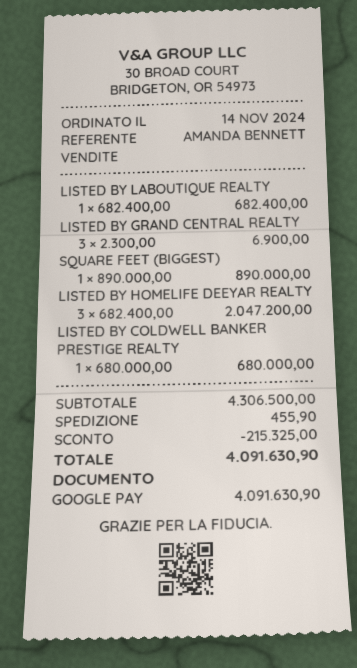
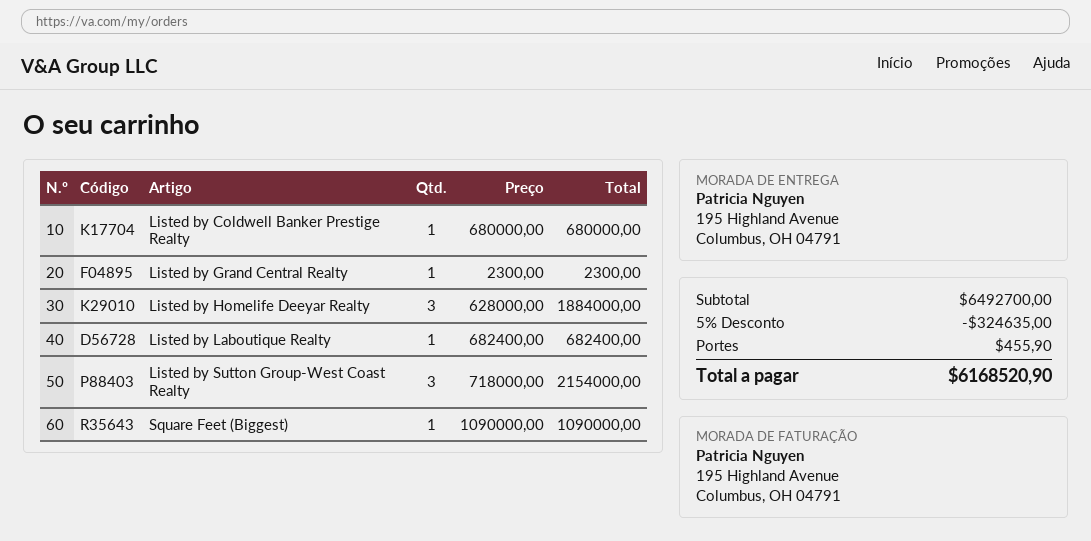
LISTED BY GRAND CENTRAL REALTY: 3 x 2300.00 = 6900.00 -> 1 x 2300.00 = 2300.00
SQUARE FEET (BIGGEST): 1 x 890000.00 = 890000.00 -> 1 x 1090000.00 = 1090000.00
LISTED BY HOMELIFE DEEYAR REALTY: 3 x 682400.00 = 2047200.00 -> 3 x 628000.00 = 1884000.00
Listed by Sutton Group-West Coast Realty: none -> 3 x 718000.00 = 2154000.00
subtotal: 4306500.00 -> 6492700.00
discount: 215325.00 -> 324635.00
total: 4091630.90 -> 6168520.90

